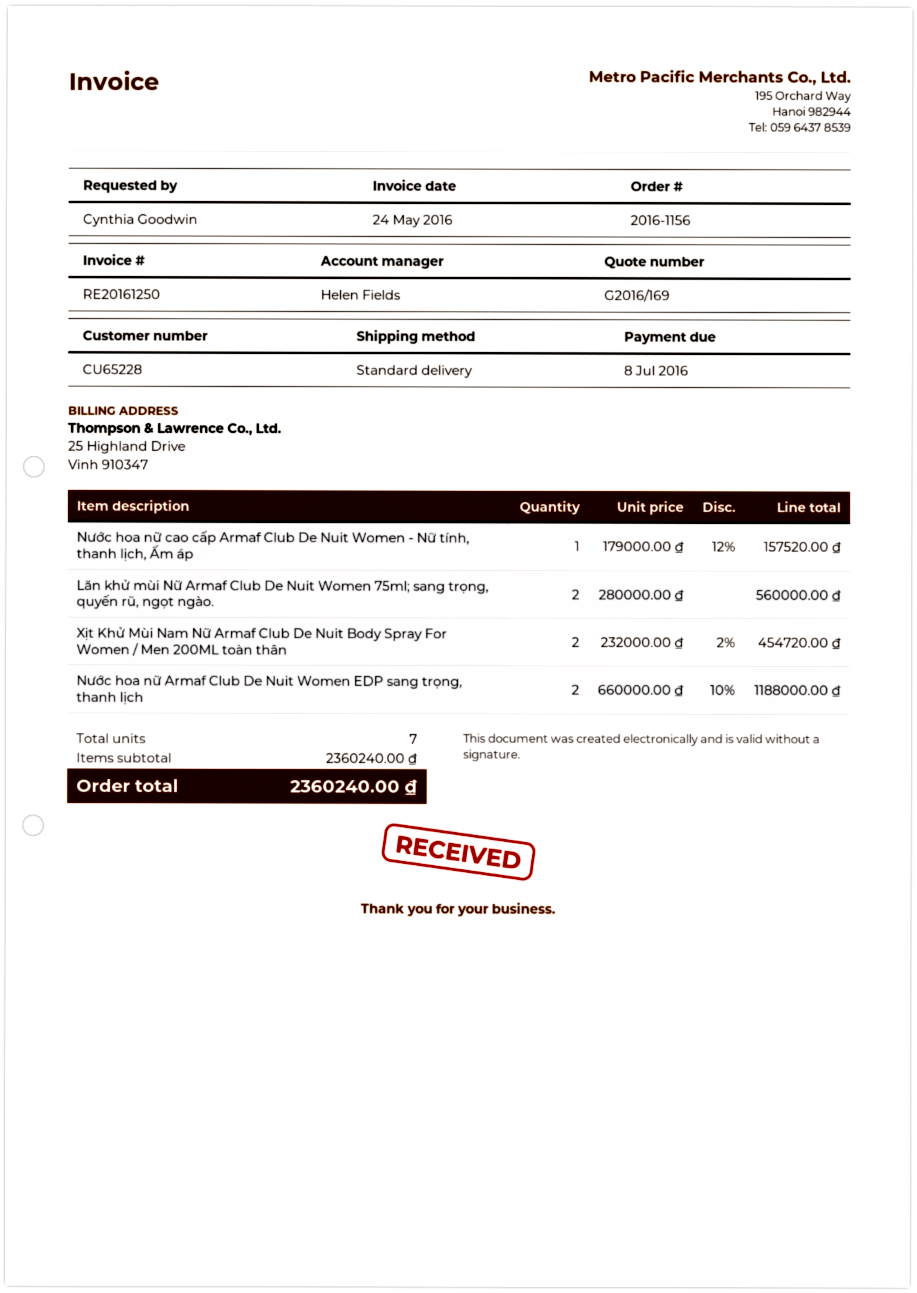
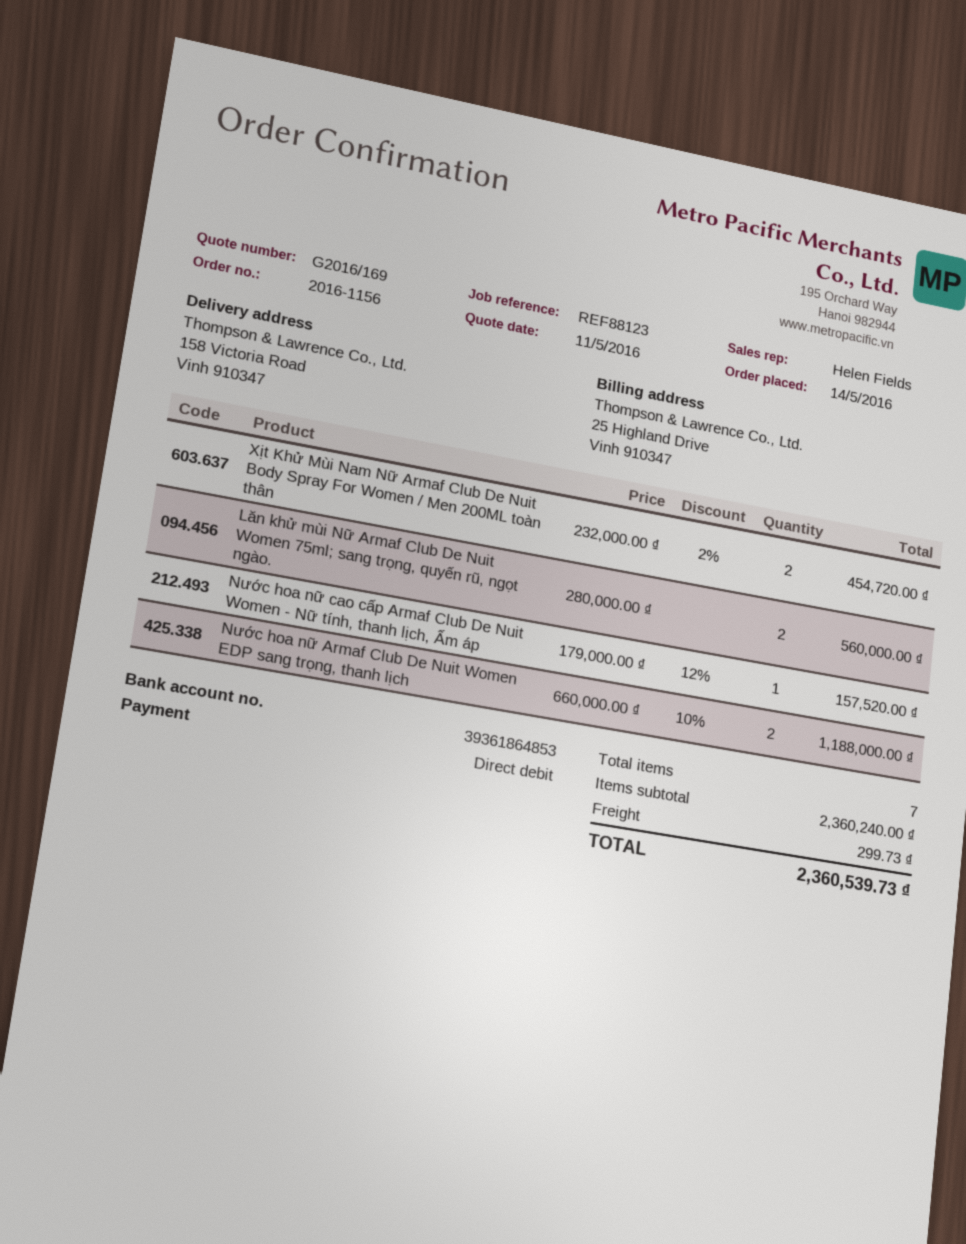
shipping: none -> 299.73
total: 2360240.00 -> 2360539.73

